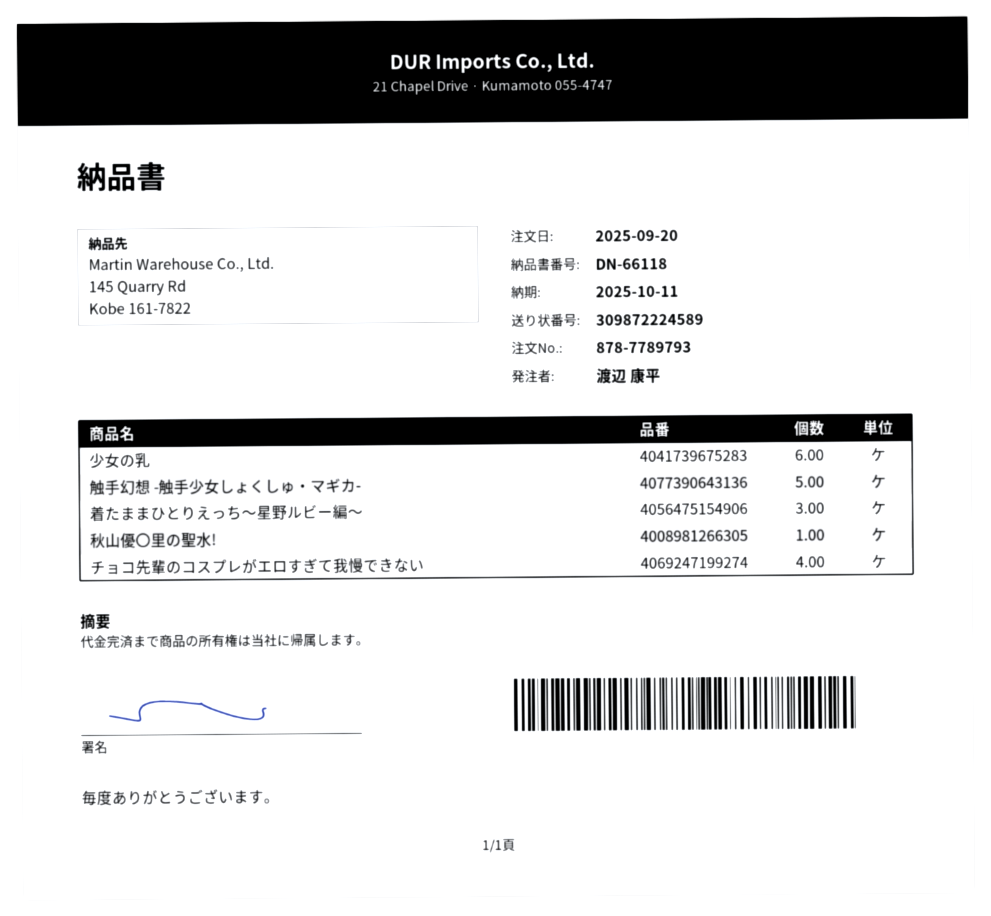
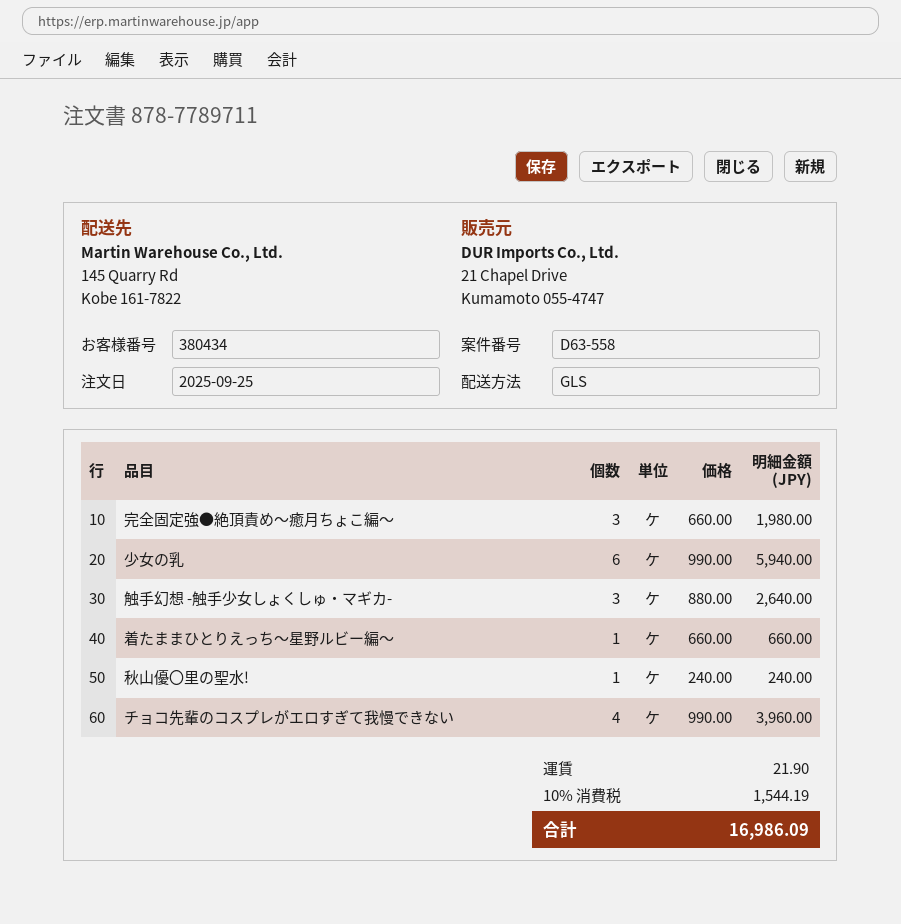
order number: 878-7789793 -> 878-7789711
order date: 2025-09-20 -> 2025-09-25
触手幻想 -触手少女しょくしゅ・マギカ-: 5 -> 3
着たままひとりえっち〜星野ルビー編〜: 3 -> 1
完全固定強●絶頂責め〜癒月ちょこ編〜: none -> 3

